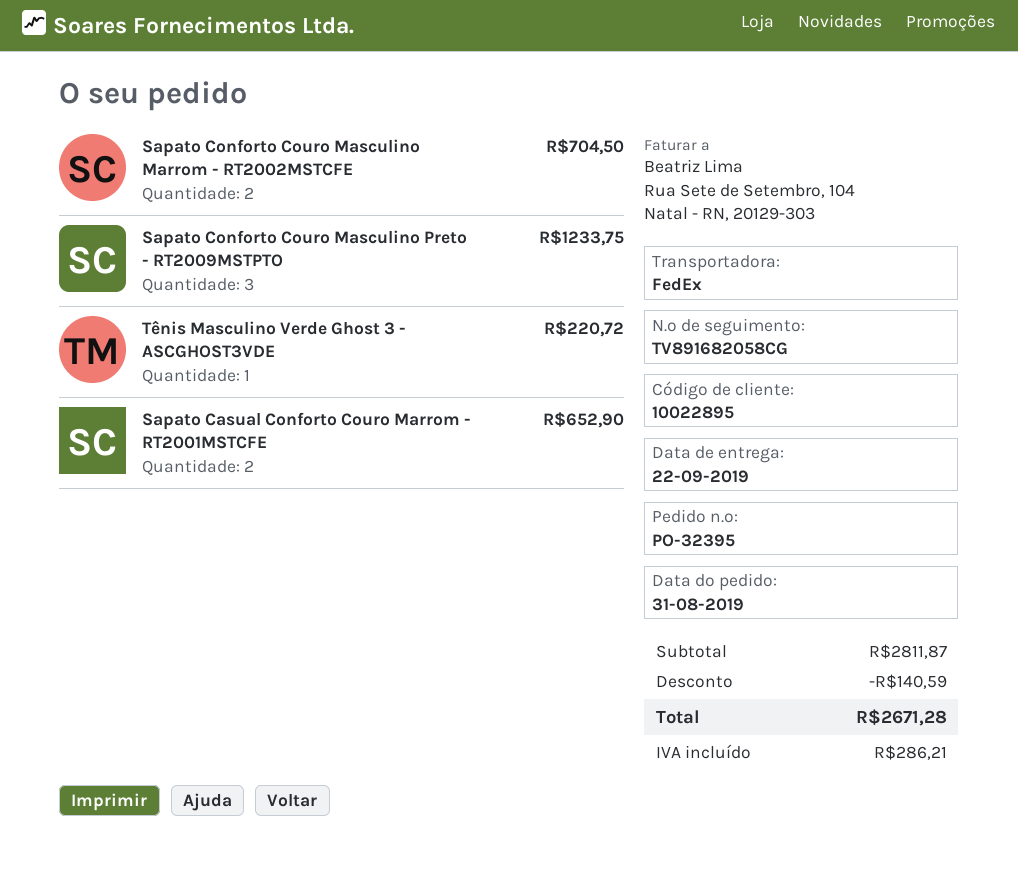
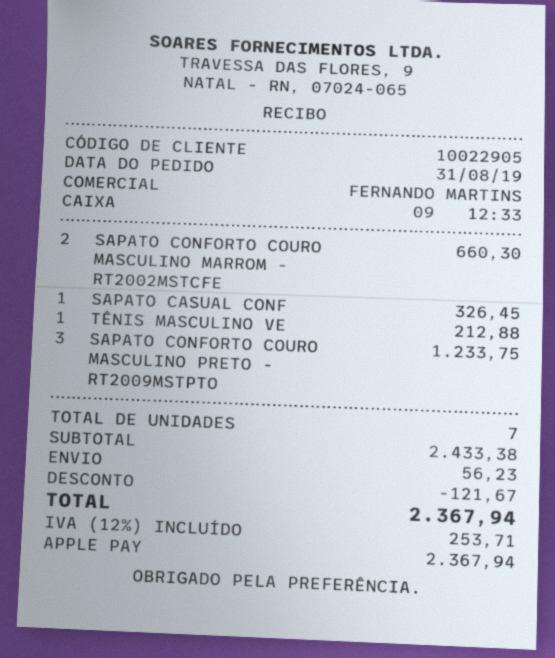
customer number: 10022895 -> 10022905
Sapato Conforto Couro Masculino Marrom - RT2002MSTCFE: 2 for 704.50 -> 2 for 660.30
Tênis Masculino Verde Ghost 3 - ASCGHOST3VDE: 1 for 220.72 -> 1 for 212.88
Sapato Casual Conforto Couro Marrom - RT2001MSTCFE: 2 for 652.90 -> 1 for 326.45
subtotal: 2811.87 -> 2433.38
discount: 140.59 -> 121.67
shipping: none -> 56.23
tax: 286.21 -> 253.71
total: 2671.28 -> 2367.94

